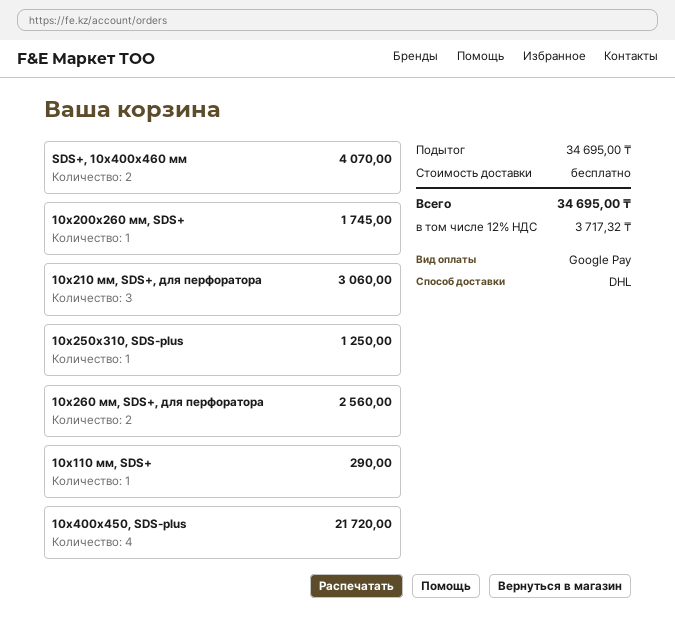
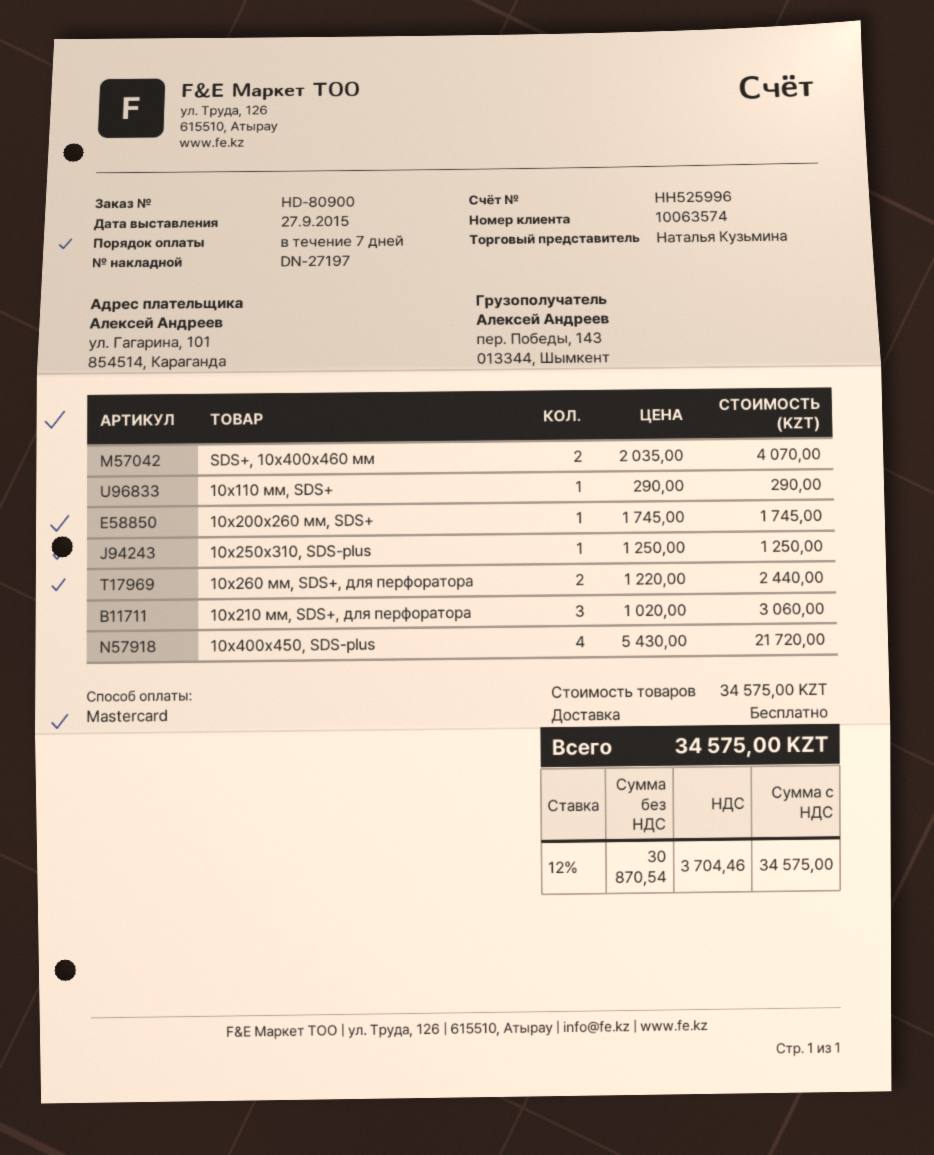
payment method: Google Pay -> Mastercard
10x260 мм, SDS+, для перфоратора: 2 for 2560.00 -> 2 for 2440.00
subtotal: 34695.00 -> 34575.00
tax: 12% = 3717.32 -> 12% = 3704.46
total: 34695.00 -> 34575.00

